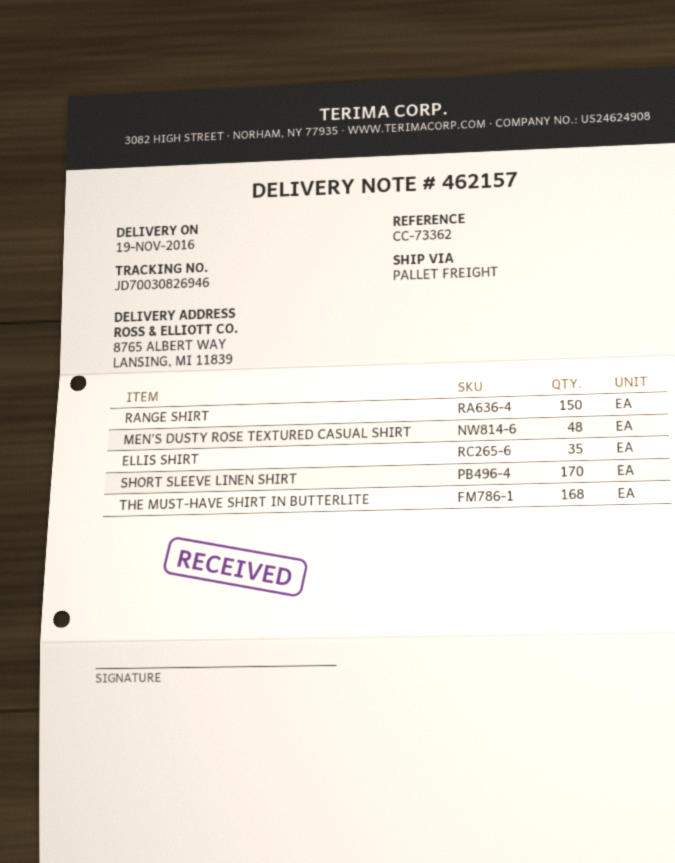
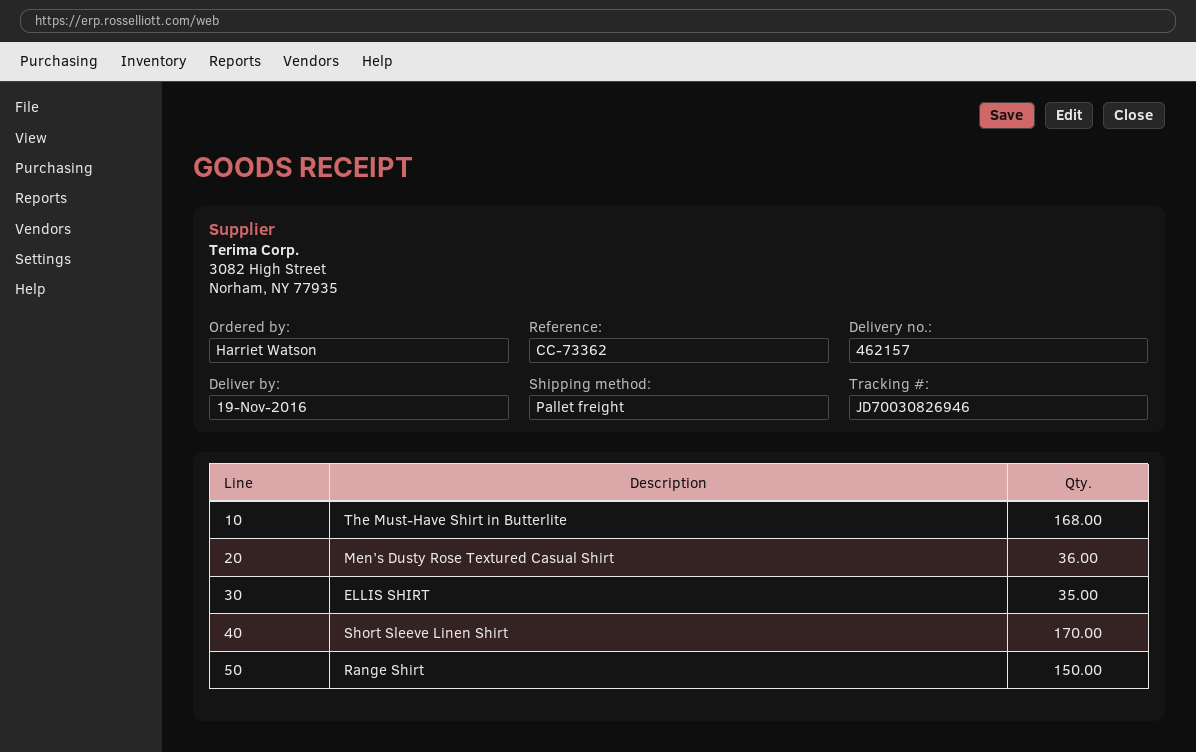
MEN’S DUSTY ROSE TEXTURED CASUAL SHIRT: 48 -> 36

